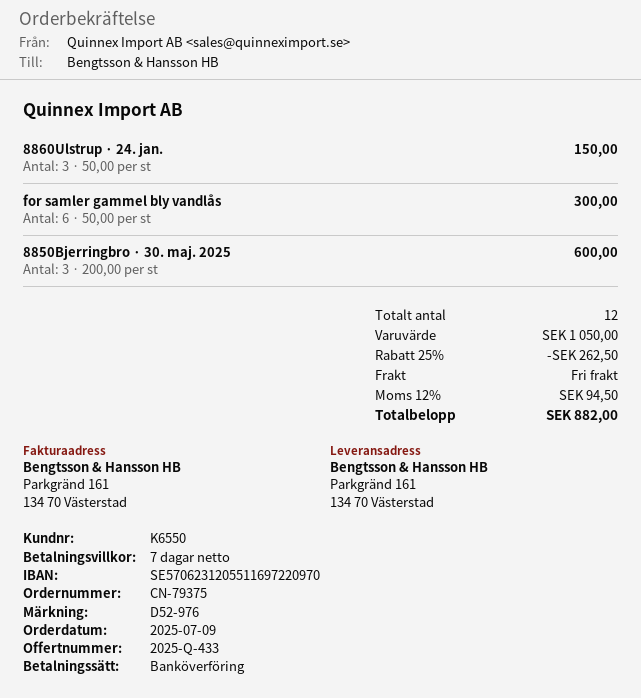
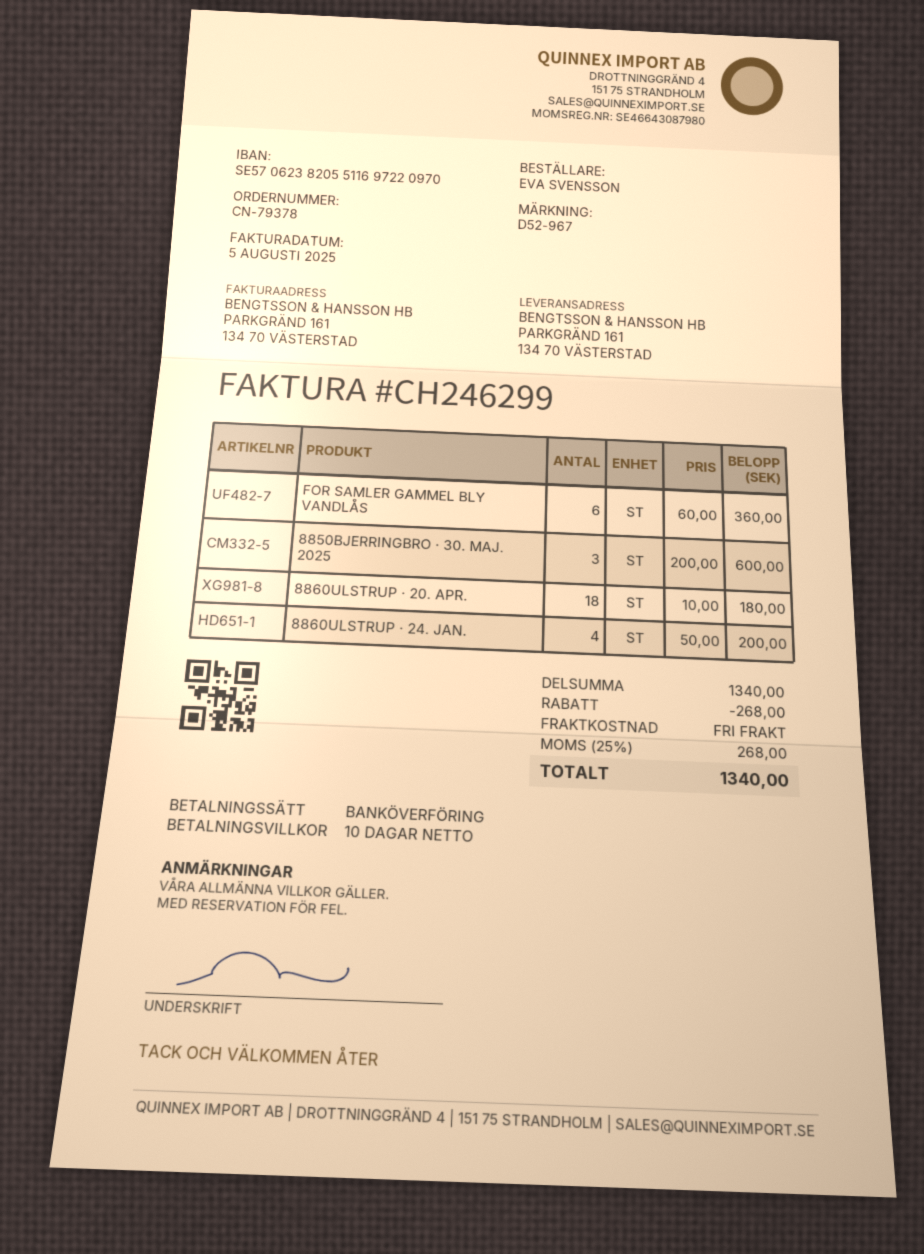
order number: CN-79375 -> CN-79378
payment terms: 7 days -> 10 days
reference: D52-976 -> D52-967
bank account: SE5706231205511697220970 -> SE5706238205511697220970
8860Ulstrup · 24. jan.: 3 x 50.00 = 150.00 -> 4 x 50.00 = 200.00
for samler gammel bly vandlås: 6 x 50.00 = 300.00 -> 6 x 60.00 = 360.00
8860ULSTRUP · 20. APR.: none -> 18 x 10.00 = 180.00
subtotal: 1050.00 -> 1340.00
discount: 262.50 -> 268.00
tax: 12% = 94.50 -> 25% = 268.00
total: 882.00 -> 1340.00

